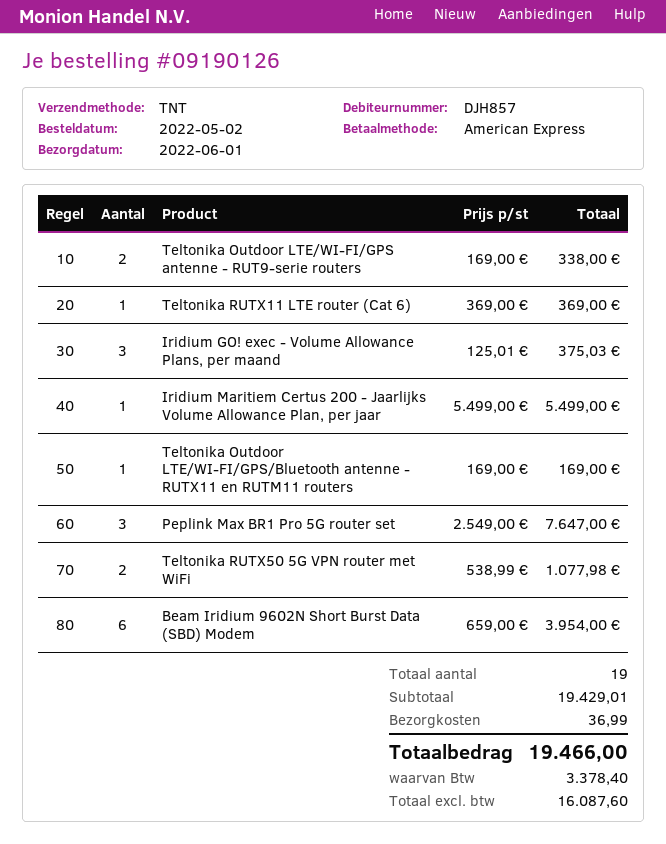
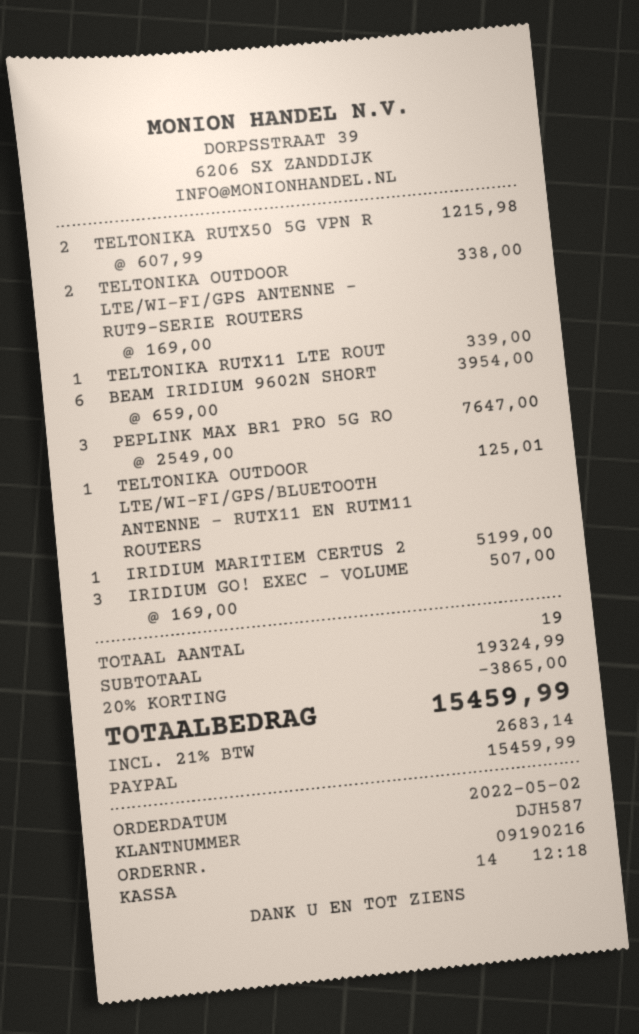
order number: 09190126 -> 09190216
customer number: DJH857 -> DJH587
payment method: American Express -> PayPal
Teltonika RUTX11 LTE router (Cat 6): 1 x 369.00 = 369.00 -> 1 x 339.00 = 339.00
Iridium GO! exec - Volume Allowance Plans, per maand: 3 x 125.01 = 375.03 -> 3 x 169.00 = 507.00
Iridium Maritiem Certus 200 - Jaarlijks Volume Allowance Plan, per jaar: 1 x 5499.00 = 5499.00 -> 1 x 5199.00 = 5199.00
Teltonika Outdoor LTE/WI-FI/GPS/Bluetooth antenne - RUTX11 en RUTM11 routers: 1 x 169.00 = 169.00 -> 1 x 125.01 = 125.01
Teltonika RUTX50 5G VPN router met WiFi: 2 x 538.99 = 1077.98 -> 2 x 607.99 = 1215.98
subtotal: 19429.01 -> 19324.99
discount: none -> 20% = 3865.00
shipping: 36.99 -> none
tax: 3378.40 -> 2683.14
total: 19466.00 -> 15459.99

